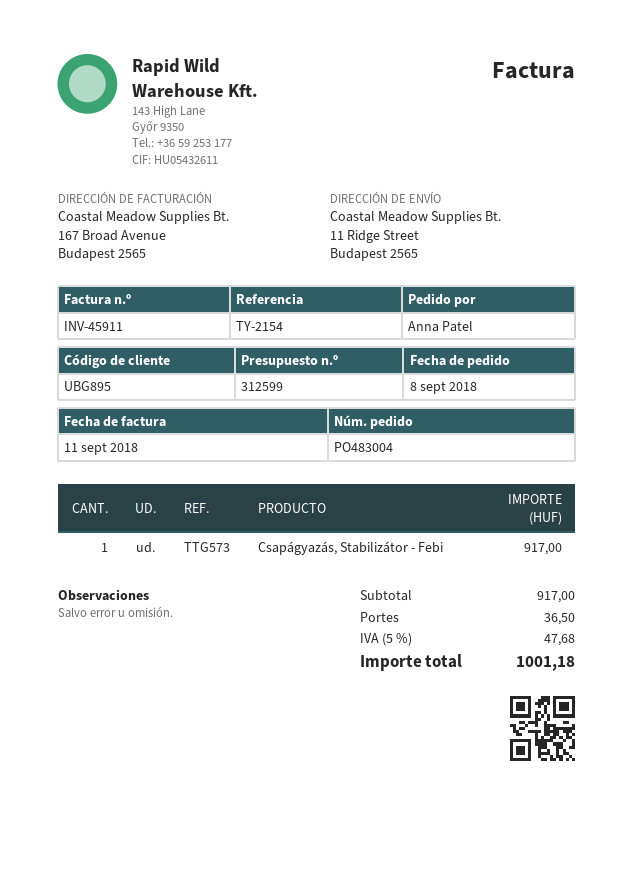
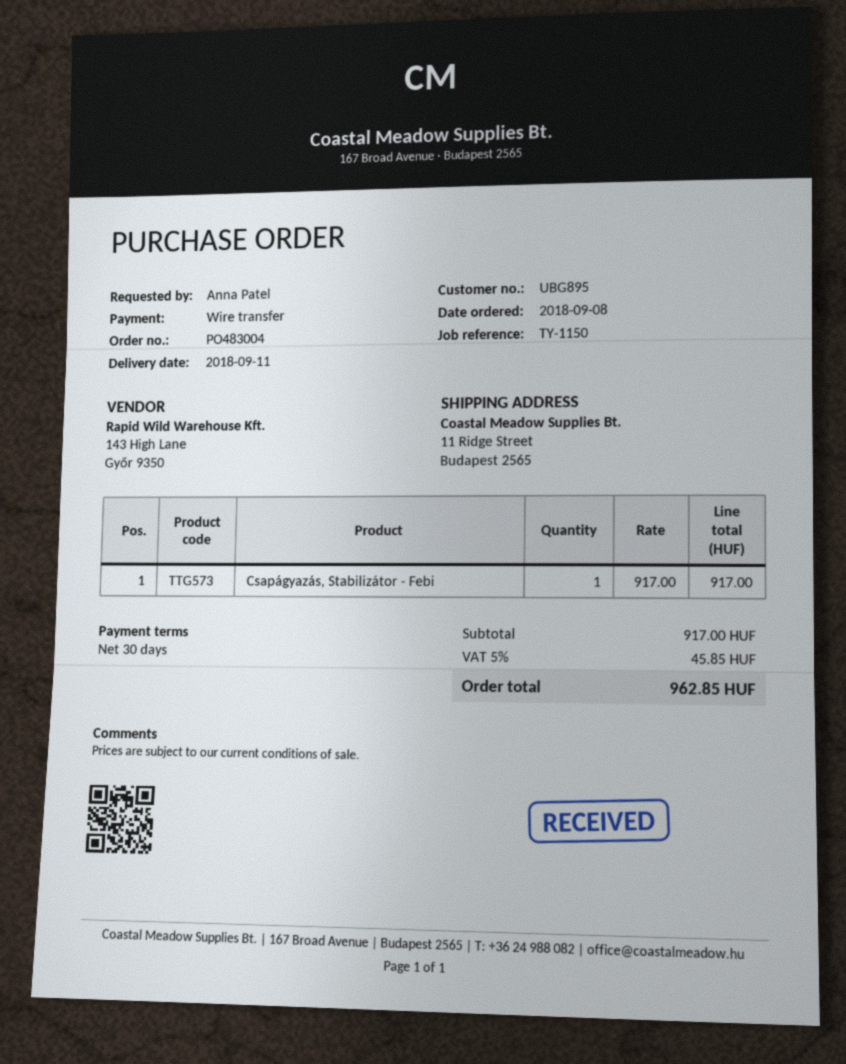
reference: TY-2154 -> TY-1150
shipping: 36.50 -> none
tax: 5% = 47.68 -> 5% = 45.85
total: 1001.18 -> 962.85

